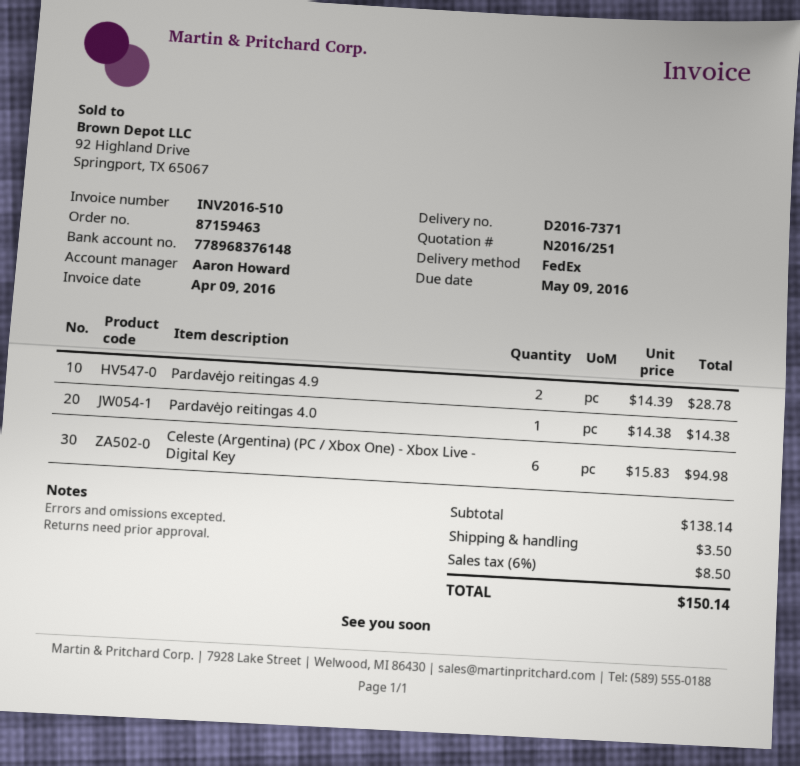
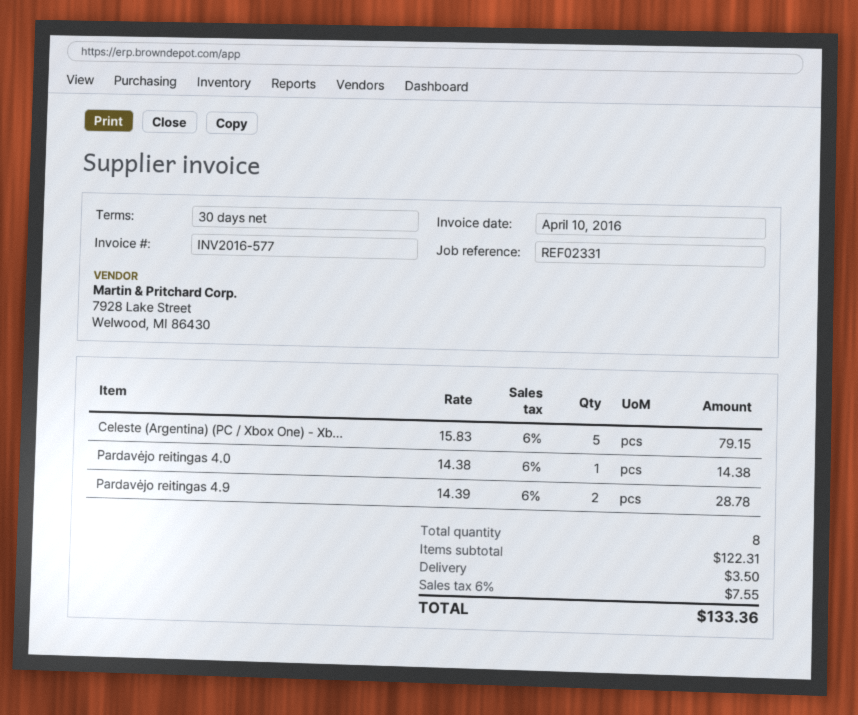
invoice number: INV2016-510 -> INV2016-577
invoice date: 2016-04-09 -> 2016-04-10
Celeste (Argentina) (PC / Xbox One) - Xbox Live - Digital Key: 6 x 15.83 = 94.98 -> 5 x 15.83 = 79.15
subtotal: 138.14 -> 122.31
tax: 6% = 8.50 -> 6% = 7.55
total: 150.14 -> 133.36

